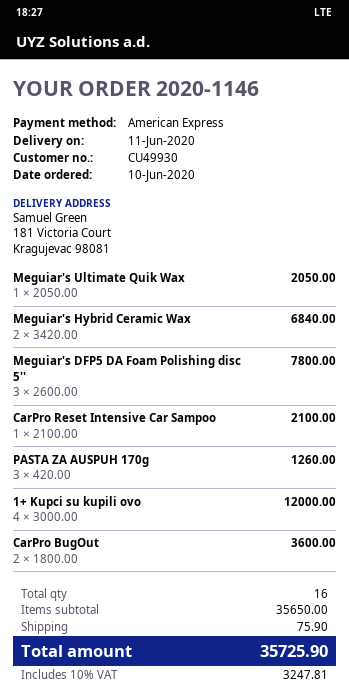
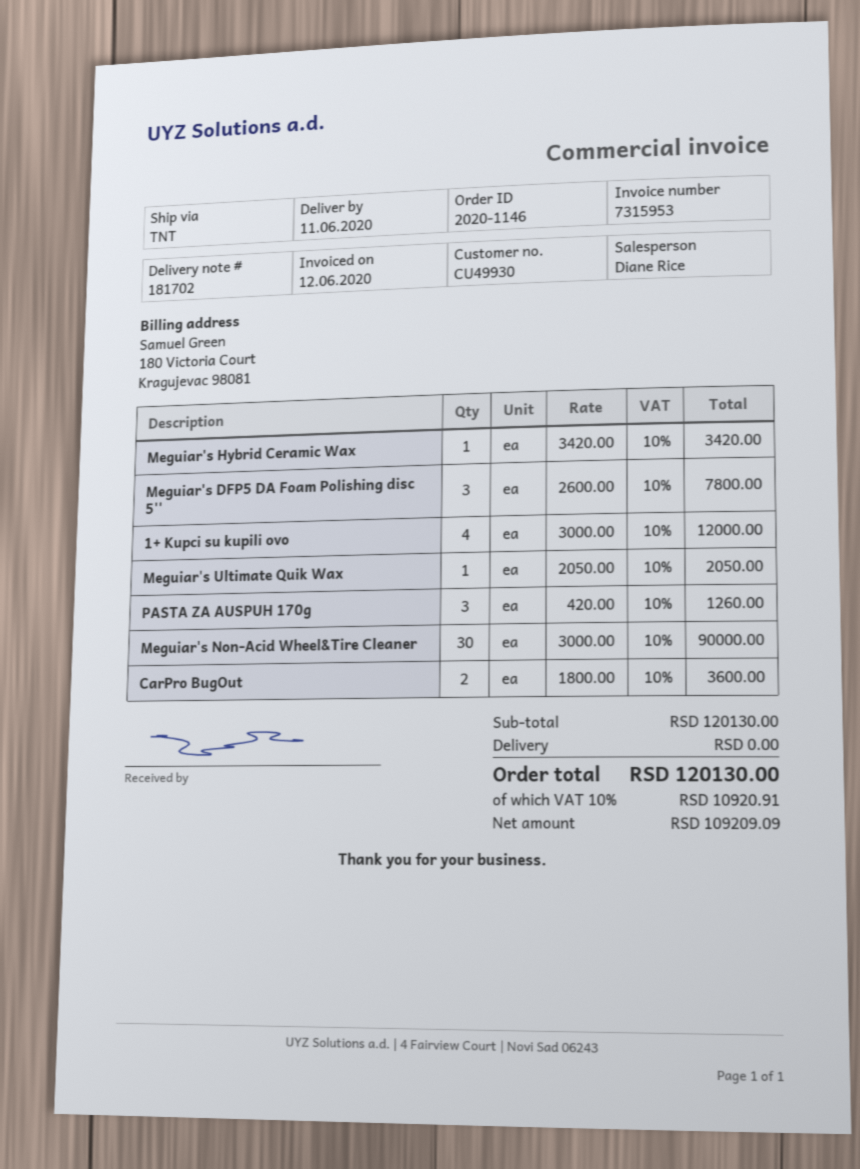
Meguiar's Hybrid Ceramic Wax: 2 x 3420.00 = 6840.00 -> 1 x 3420.00 = 3420.00
CarPro Reset Intensive Car Sampoo: 1 x 2100.00 = 2100.00 -> none
Meguiar's Non-Acid Wheel&Tire Cleaner: none -> 30 x 3000.00 = 90000.00
subtotal: 35650.00 -> 120130.00
shipping: 75.90 -> 0.00
tax: 10% = 3247.81 -> 10% = 10920.91
total: 35725.90 -> 120130.00

